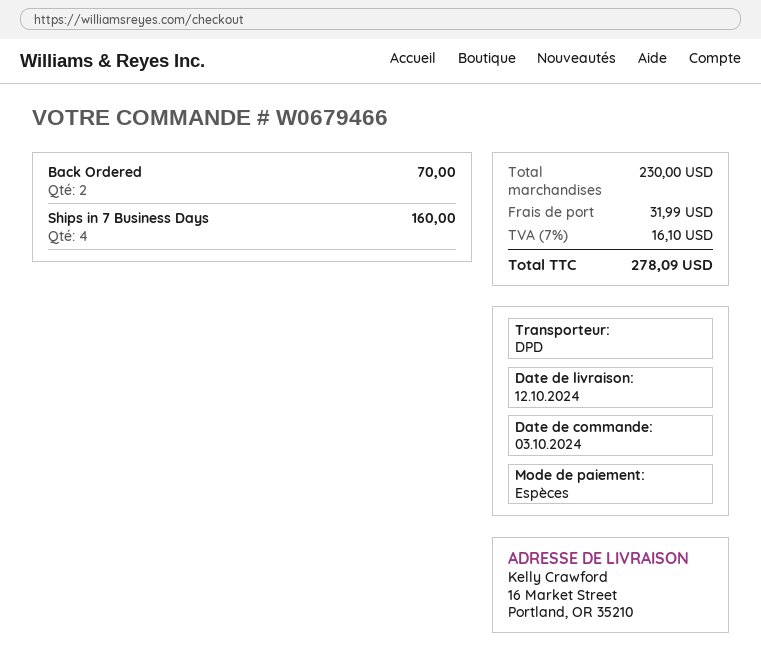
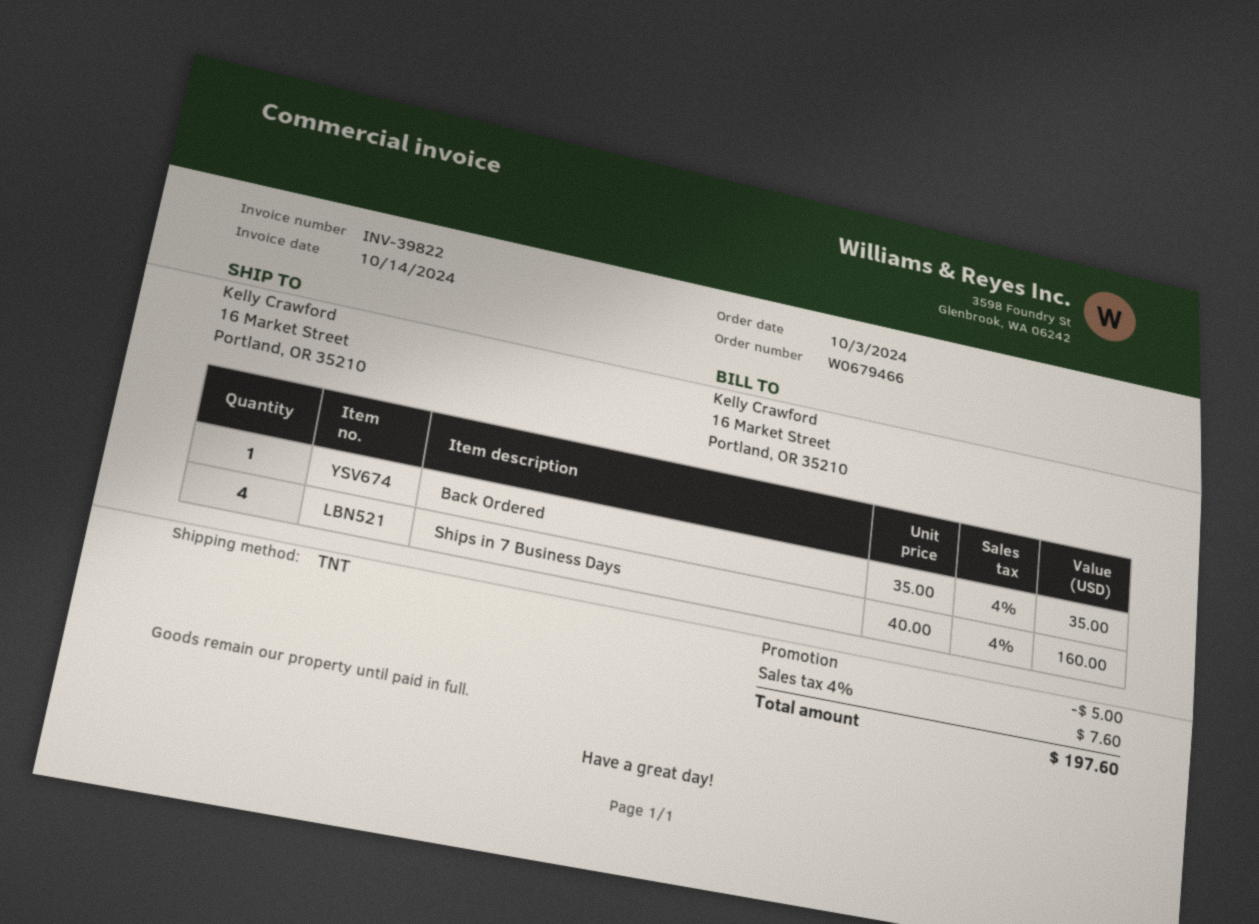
shipping method: DPD -> TNT
Back Ordered: 2 for 70.00 -> 1 for 35.00
discount: none -> 5.00
shipping: 31.99 -> none
tax: 7% = 16.10 -> 4% = 7.60
total: 278.09 -> 197.60

